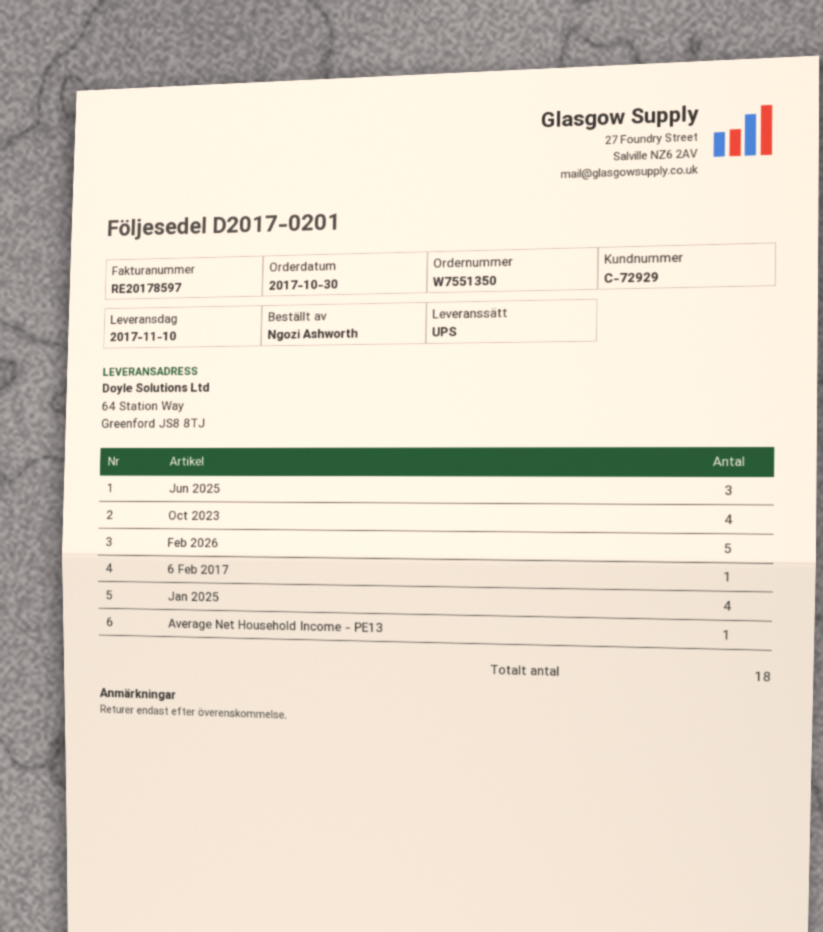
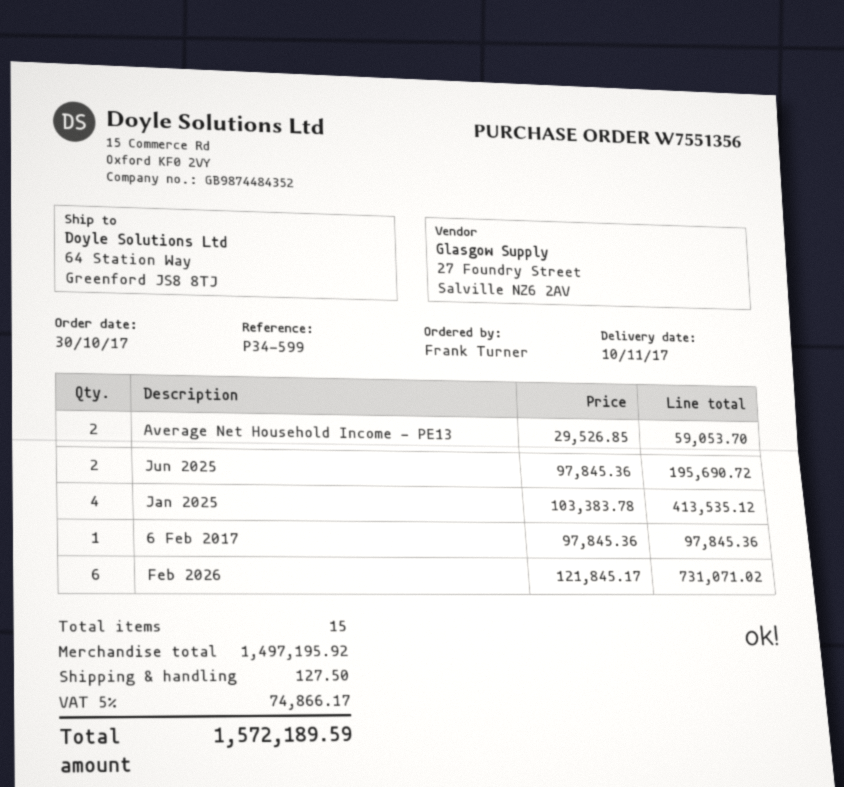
order number: W7551350 -> W7551356
ordered by: Ngozi Ashworth -> Frank Turner
Jun 2025: 3 -> 2
Oct 2023: 4 -> none
Feb 2026: 5 -> 6
Average Net Household Income - PE13: 1 -> 2
total quantity: 18 -> 15

